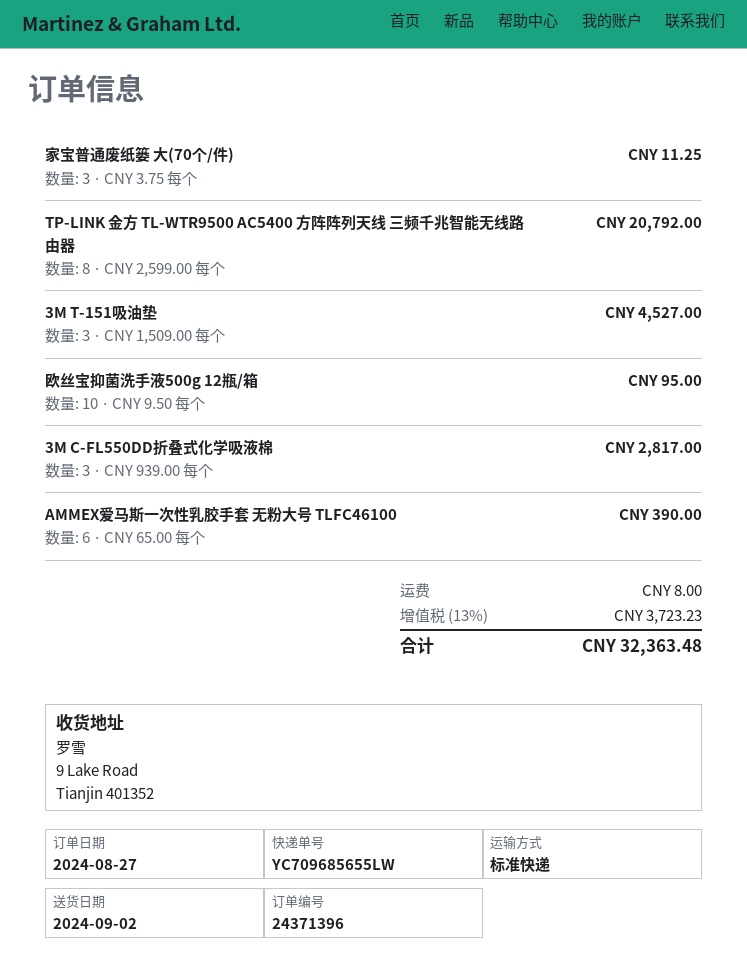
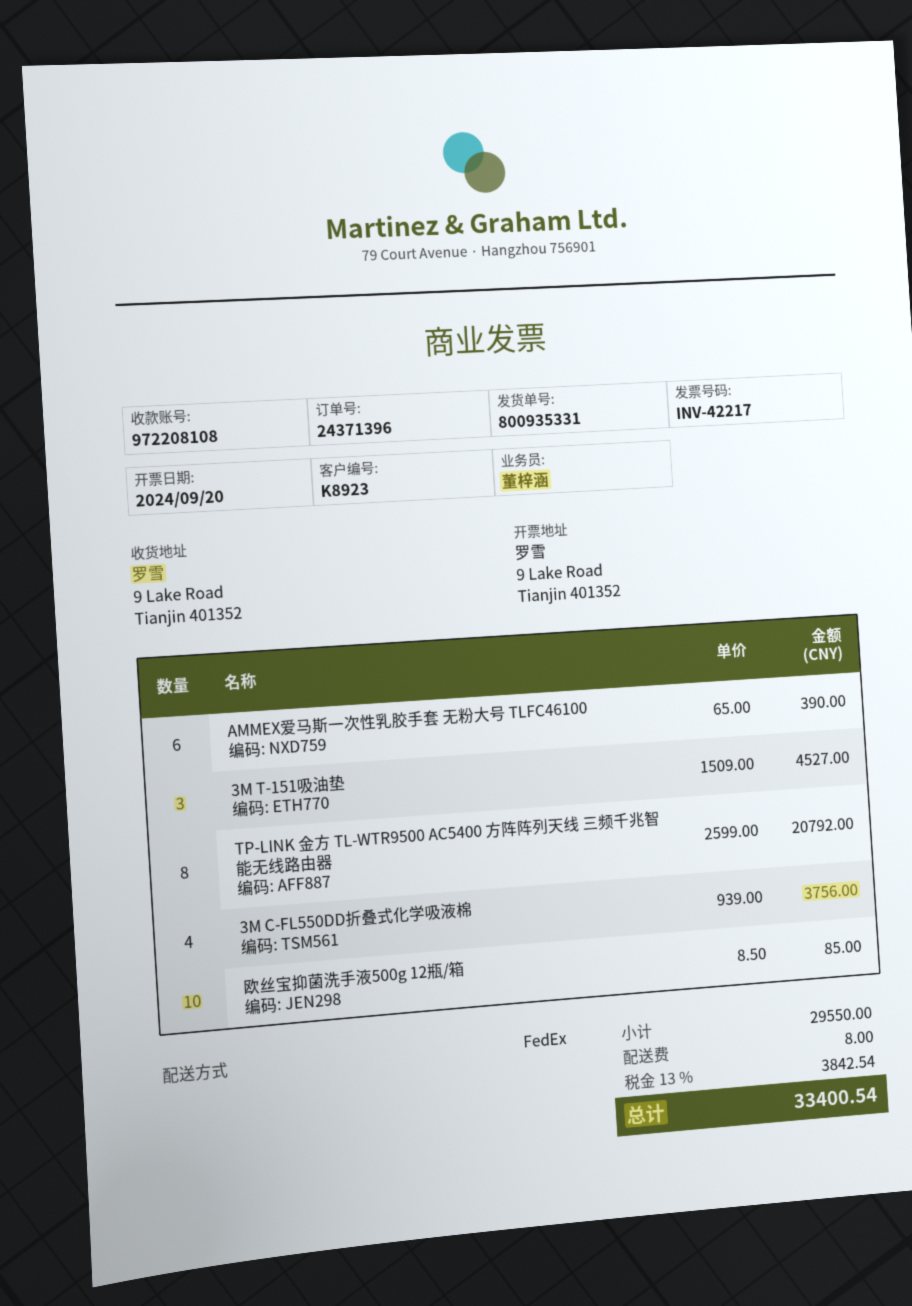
shipping method: standard -> FedEx
家宝普通废纸篓 大(70个/件): 3 x 3.75 = 11.25 -> none
欧丝宝抑菌洗手液500g 12瓶/箱: 10 x 9.50 = 95.00 -> 10 x 8.50 = 85.00
3M C-FL550DD折叠式化学吸液棉: 3 x 939.00 = 2817.00 -> 4 x 939.00 = 3756.00
tax: 13% = 3723.23 -> 13% = 3842.54
total: 32363.48 -> 33400.54

